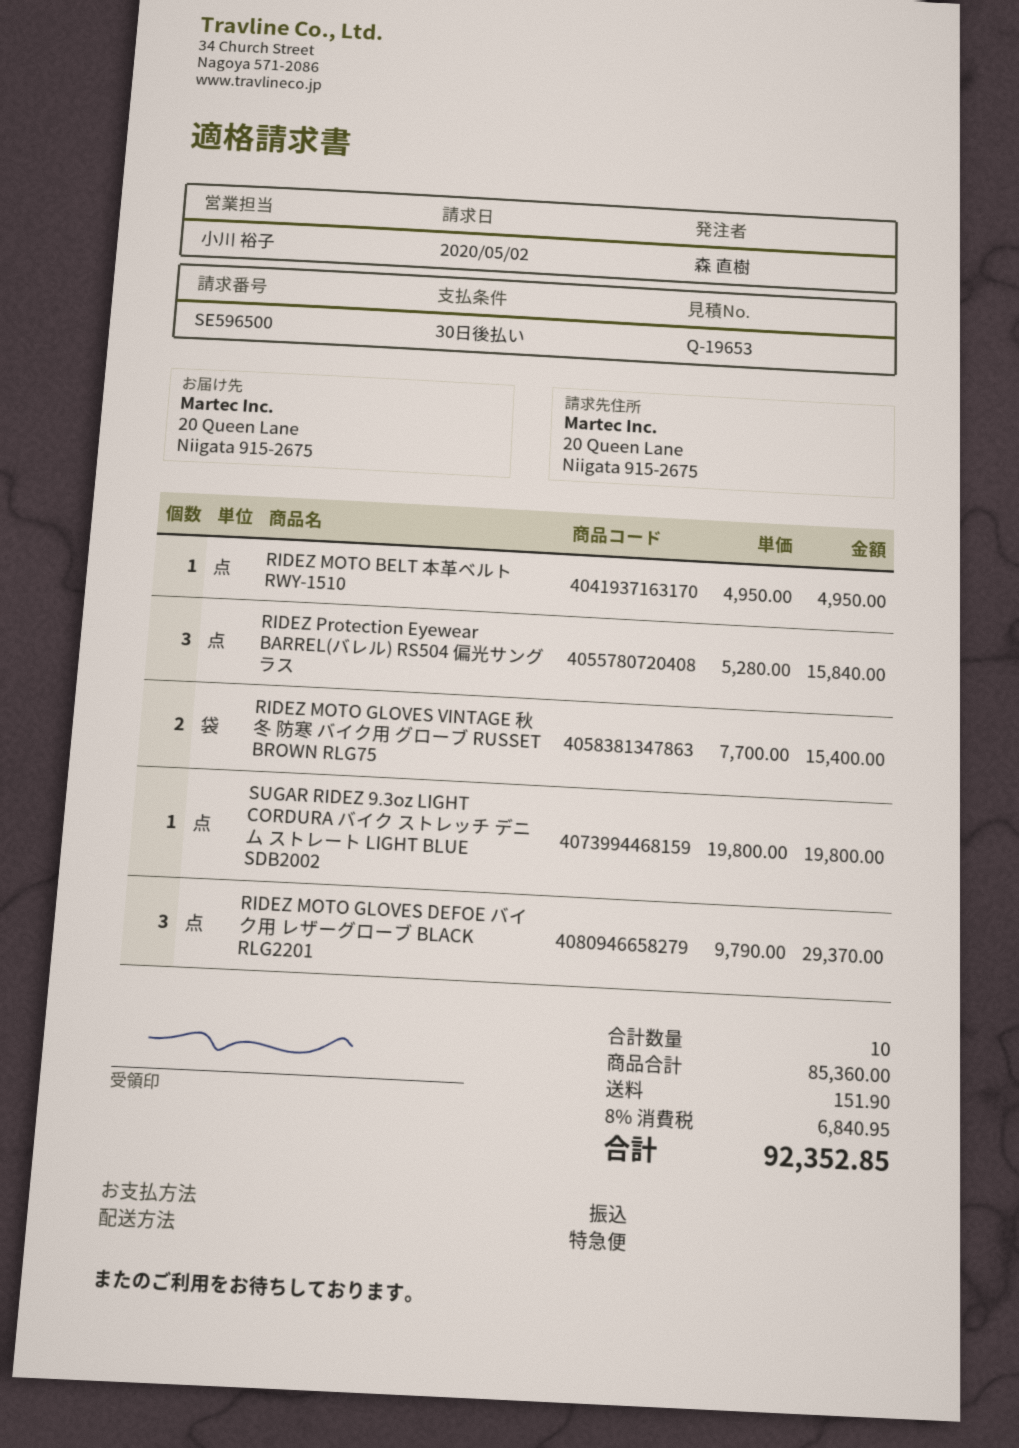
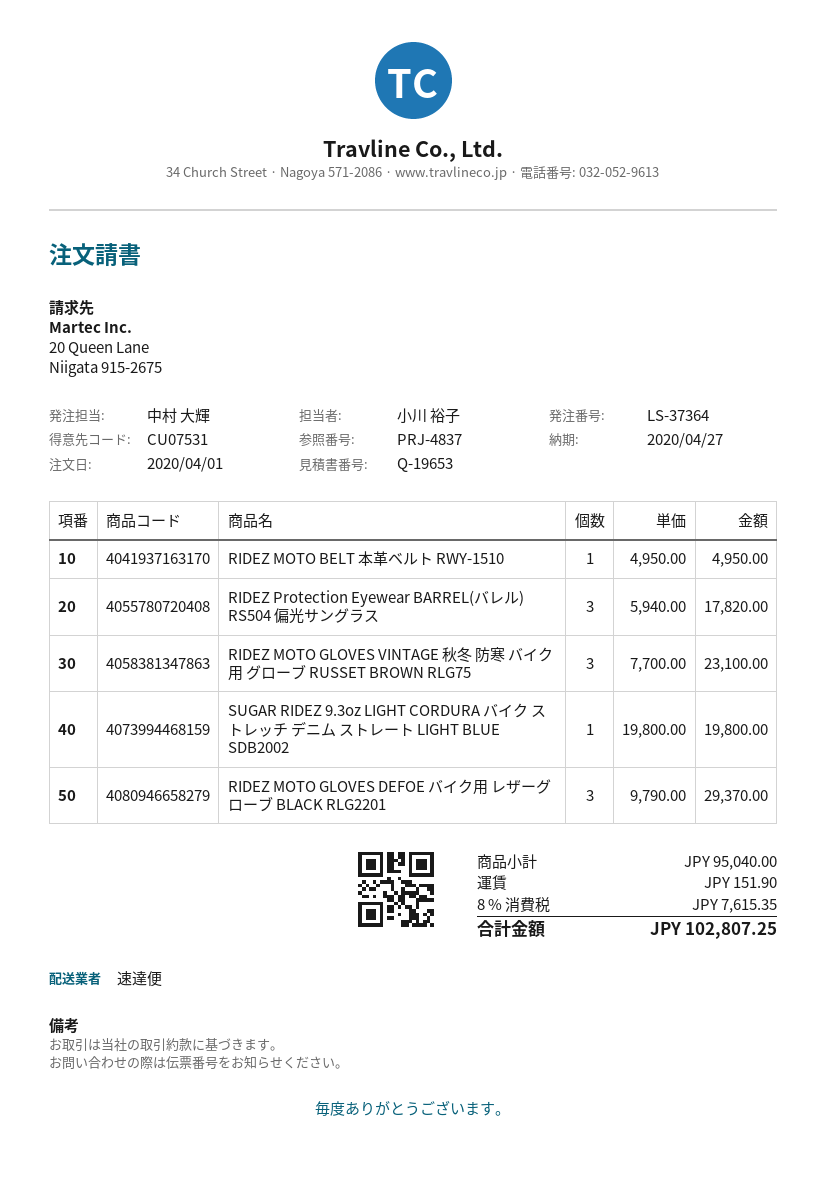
ordered by: 森 直樹 -> 中村 大輝
RIDEZ Protection Eyewear BARREL(バレル) RS504 偏光サングラス: 3 x 5280.00 = 15840.00 -> 3 x 5940.00 = 17820.00
RIDEZ MOTO GLOVES VINTAGE 秋冬 防寒 バイク用 グローブ RUSSET BROWN RLG75: 2 x 7700.00 = 15400.00 -> 3 x 7700.00 = 23100.00
subtotal: 85360.00 -> 95040.00
tax: 8% = 6840.95 -> 8% = 7615.35
total: 92352.85 -> 102807.25

